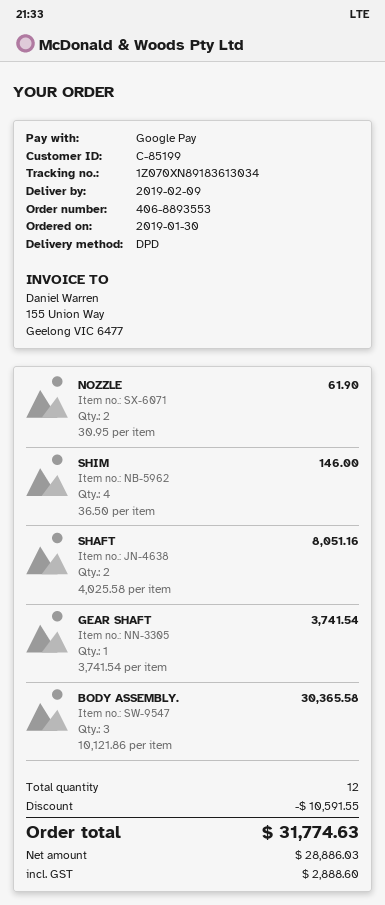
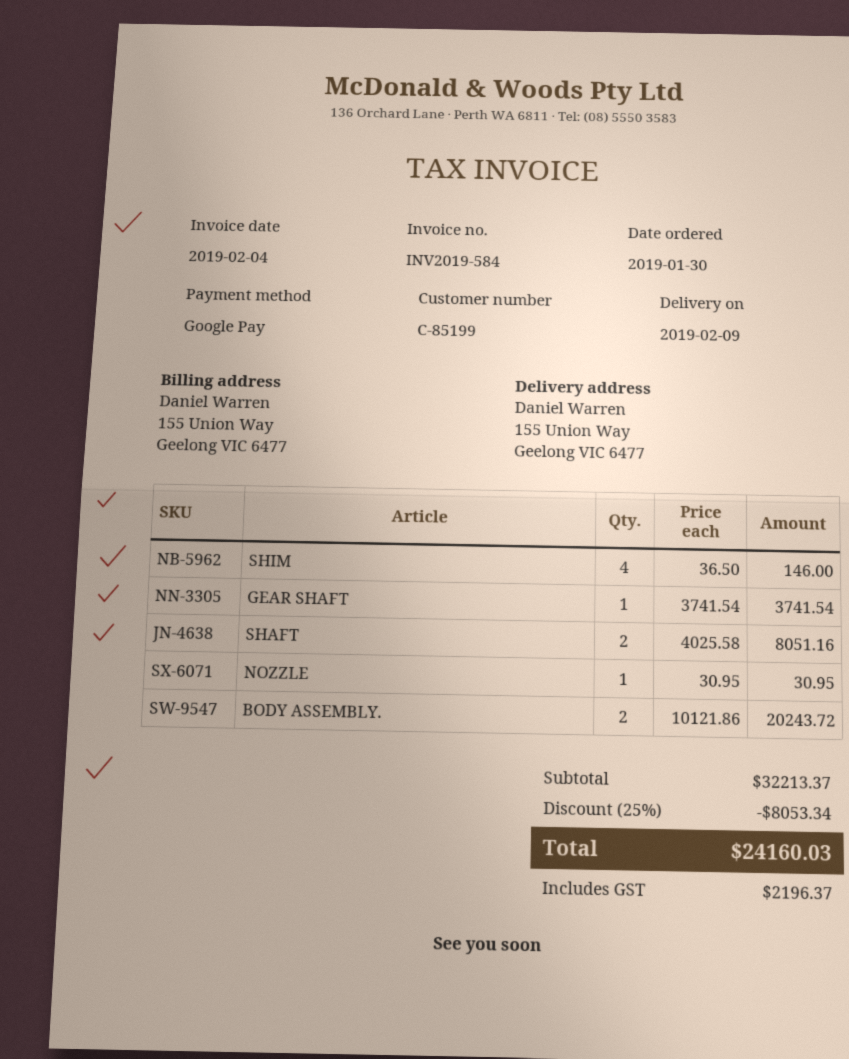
NOZZLE: 2 x 30.95 = 61.90 -> 1 x 30.95 = 30.95
BODY ASSEMBLY.: 3 x 10121.86 = 30365.58 -> 2 x 10121.86 = 20243.72
discount: 10591.55 -> 8053.34
tax: 2888.60 -> 2196.37
total: 31774.63 -> 24160.03

